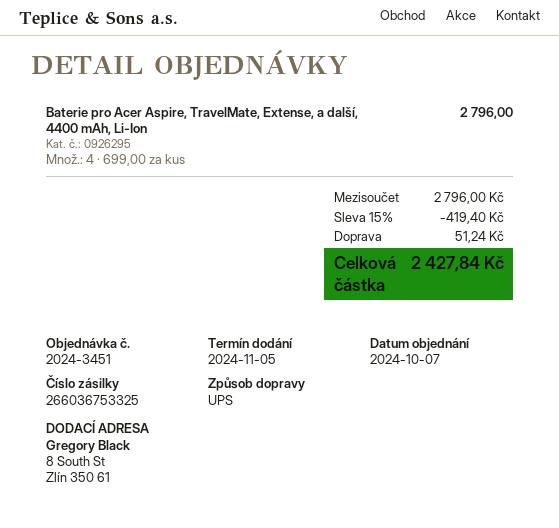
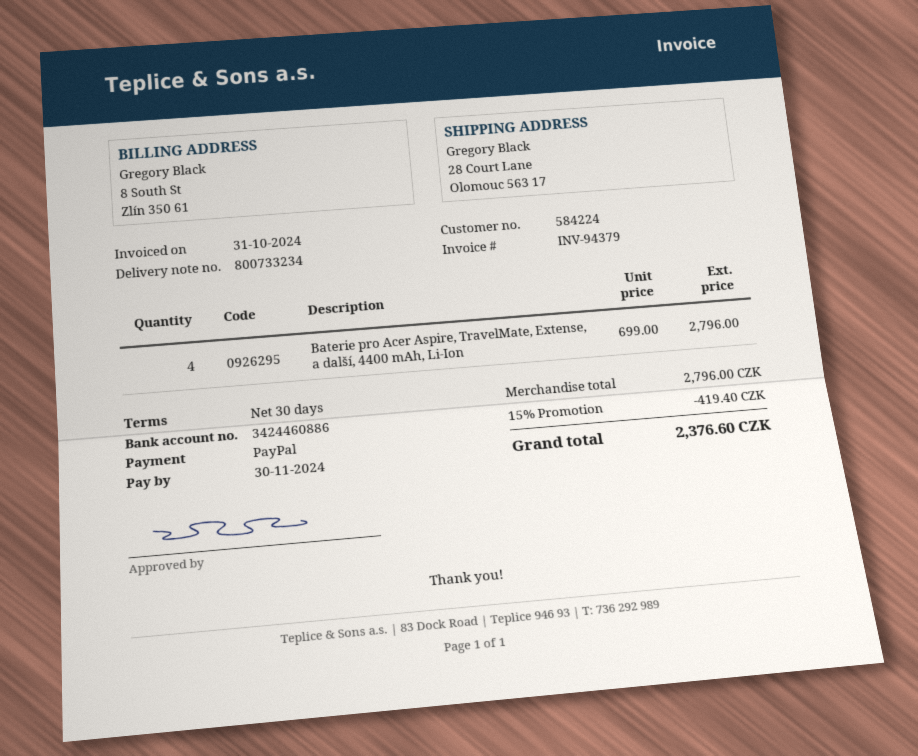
ship to: 8 South St, Zlín 350 61 -> 28 Court Lane, Olomouc 563 17
shipping: 51.24 -> none
total: 2427.84 -> 2376.60

